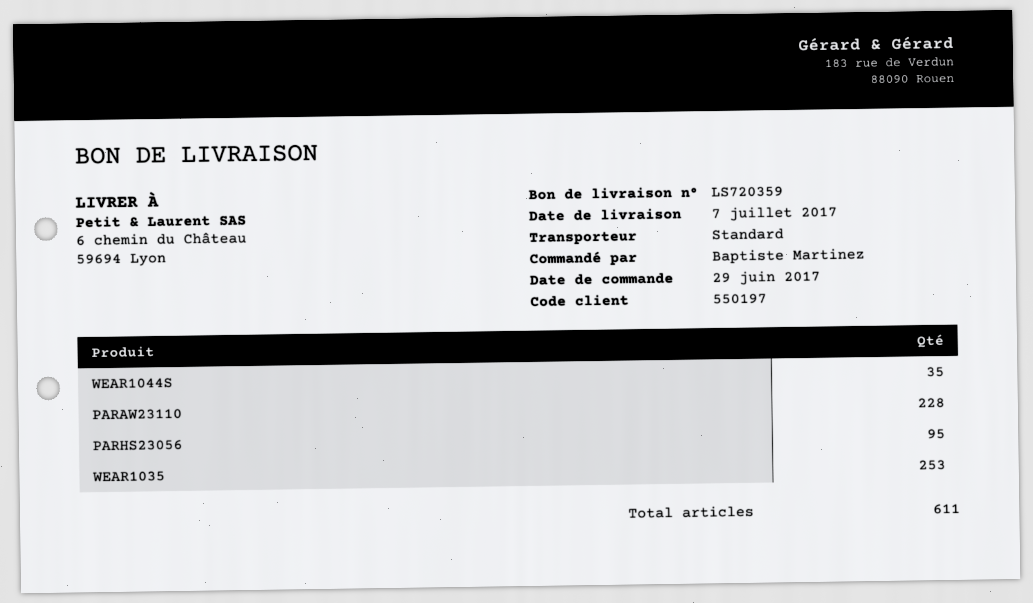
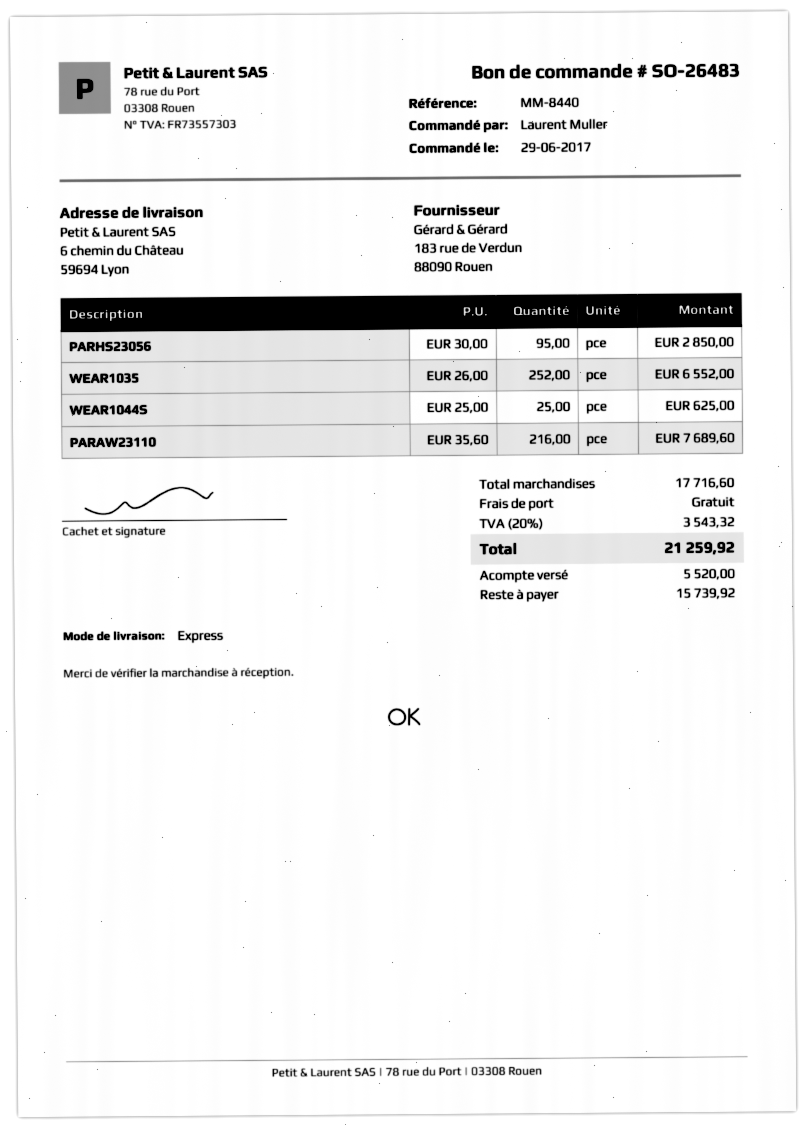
ordered by: Baptiste Martinez -> Laurent Muller
shipping method: standard -> express
WEAR1044S: 35 -> 25
PARAW23110: 228 -> 216
WEAR1035: 253 -> 252

